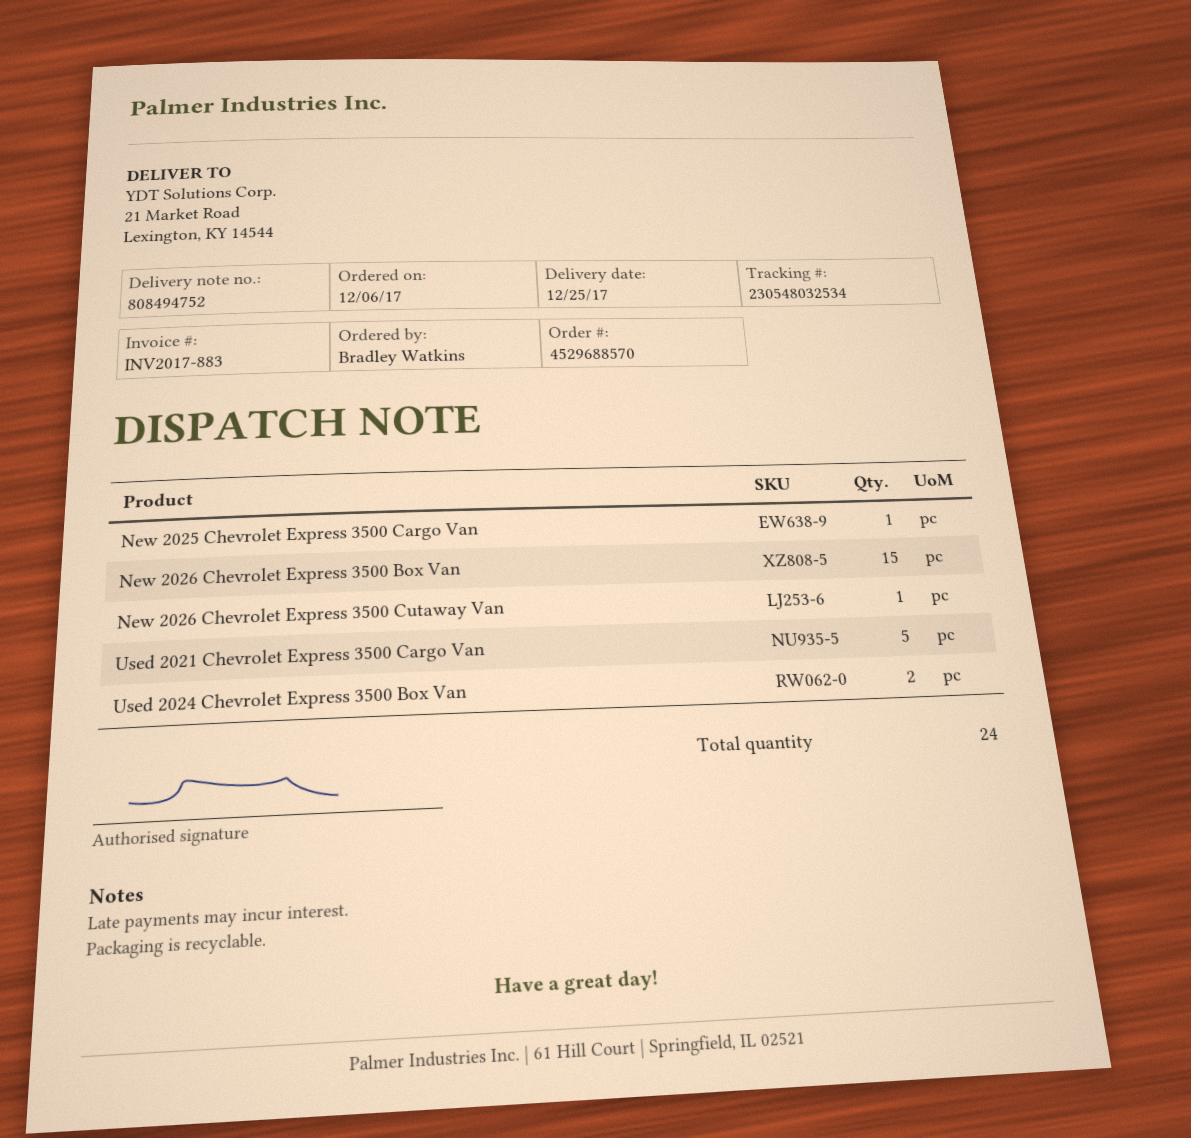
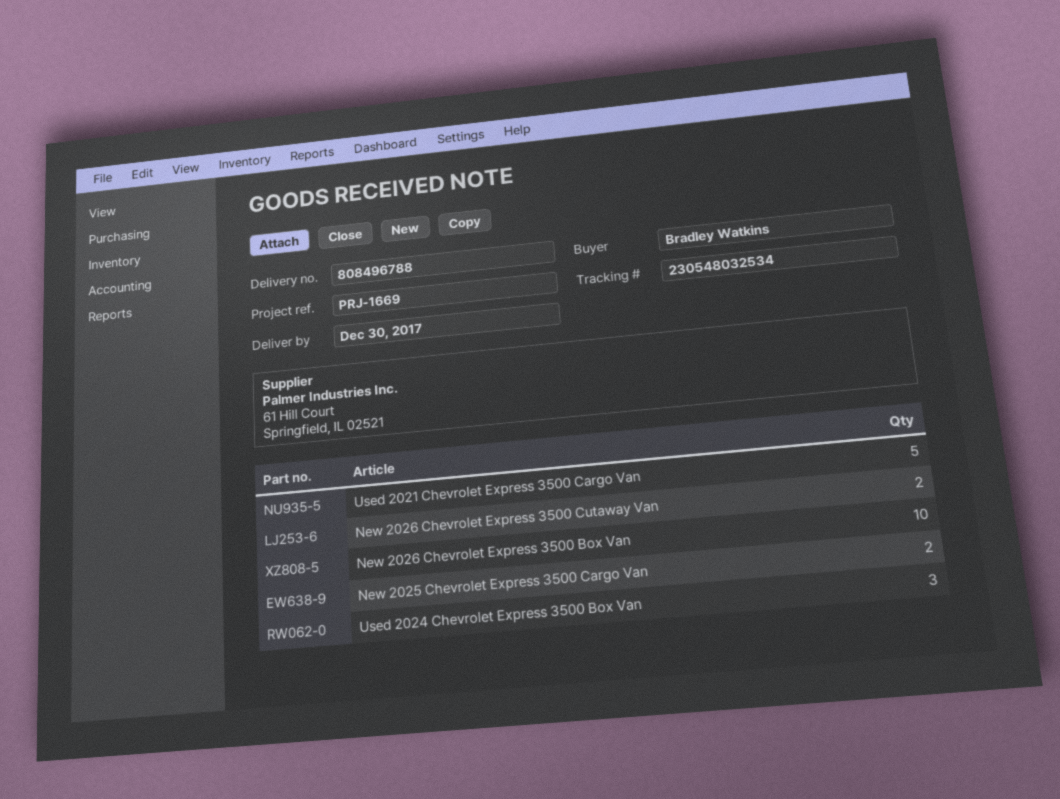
delivery note number: 808494752 -> 808496788
delivery date: 2017-12-25 -> 2017-12-30
New 2025 Chevrolet Express 3500 Cargo Van: 1 -> 2
New 2026 Chevrolet Express 3500 Box Van: 15 -> 10
New 2026 Chevrolet Express 3500 Cutaway Van: 1 -> 2
Used 2024 Chevrolet Express 3500 Box Van: 2 -> 3

